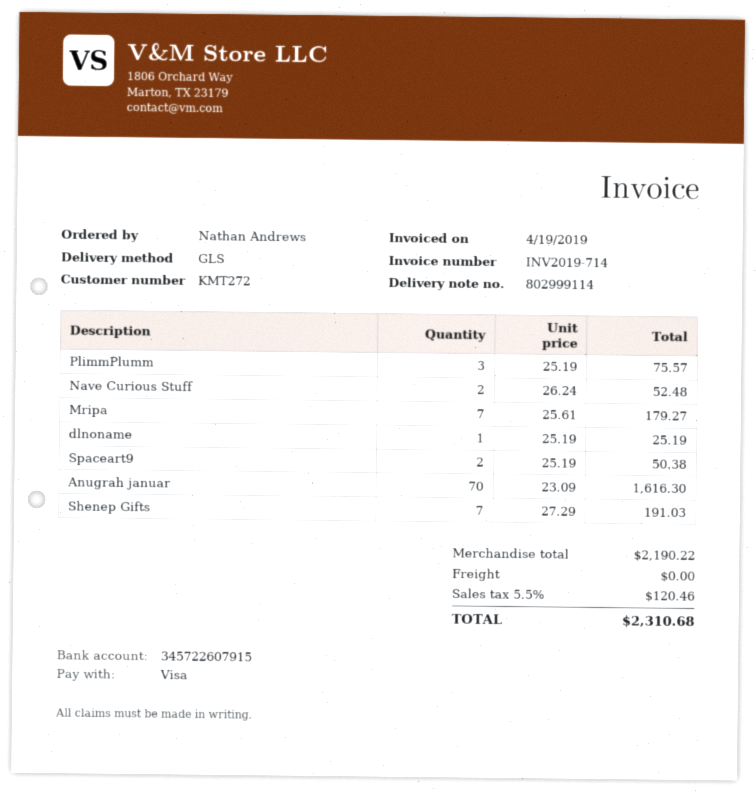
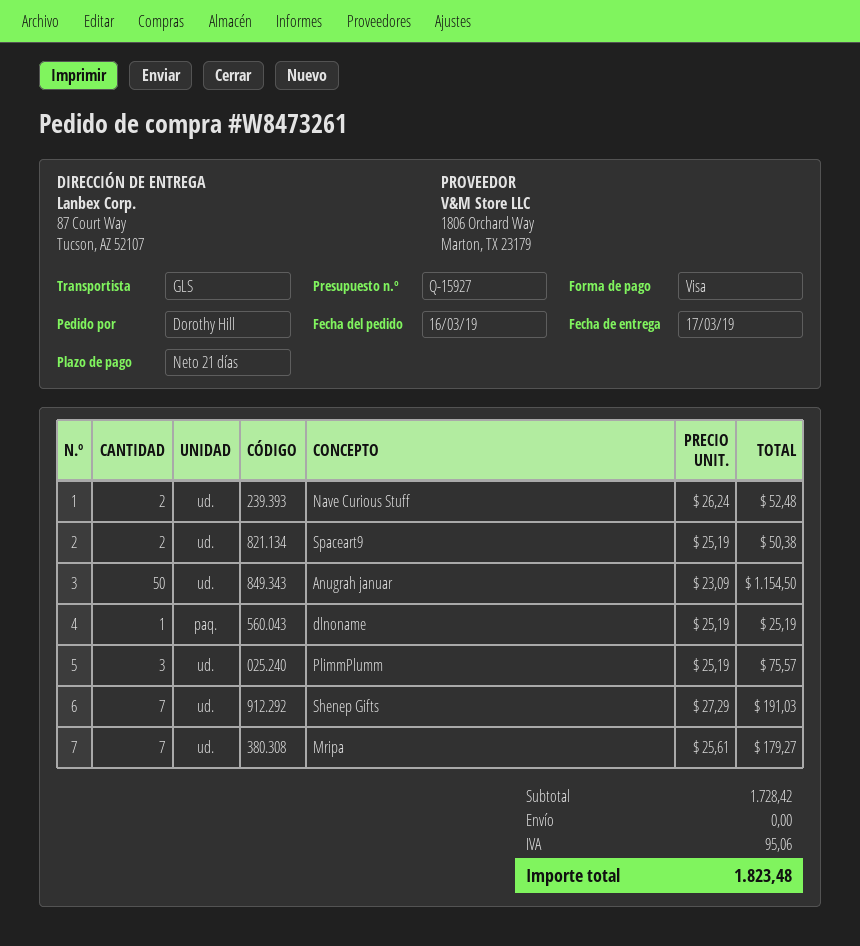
ordered by: Nathan Andrews -> Dorothy Hill
Anugrah januar: 70 x 23.09 = 1616.30 -> 50 x 23.09 = 1154.50
subtotal: 2190.22 -> 1728.42
tax: 120.46 -> 95.06
total: 2310.68 -> 1823.48

